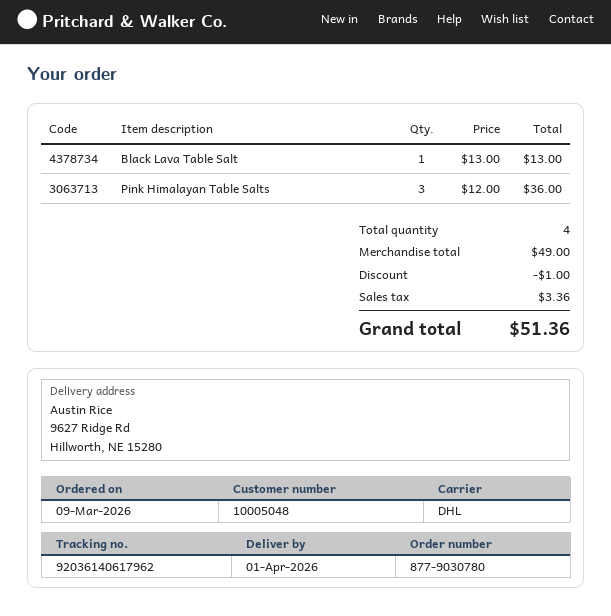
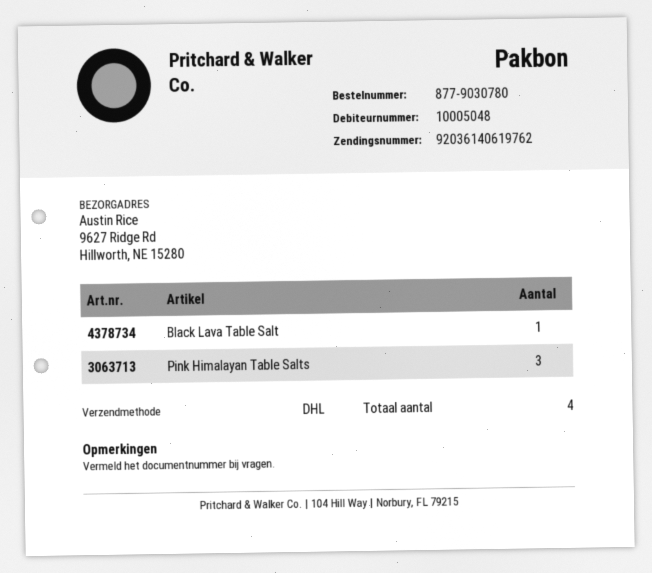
tracking number: 92036140617962 -> 92036140619762

